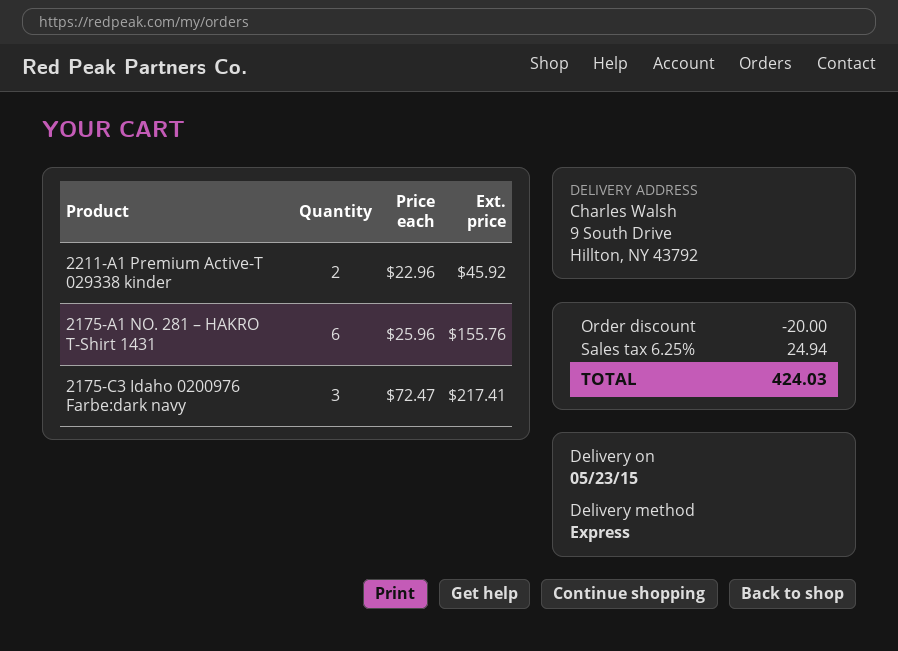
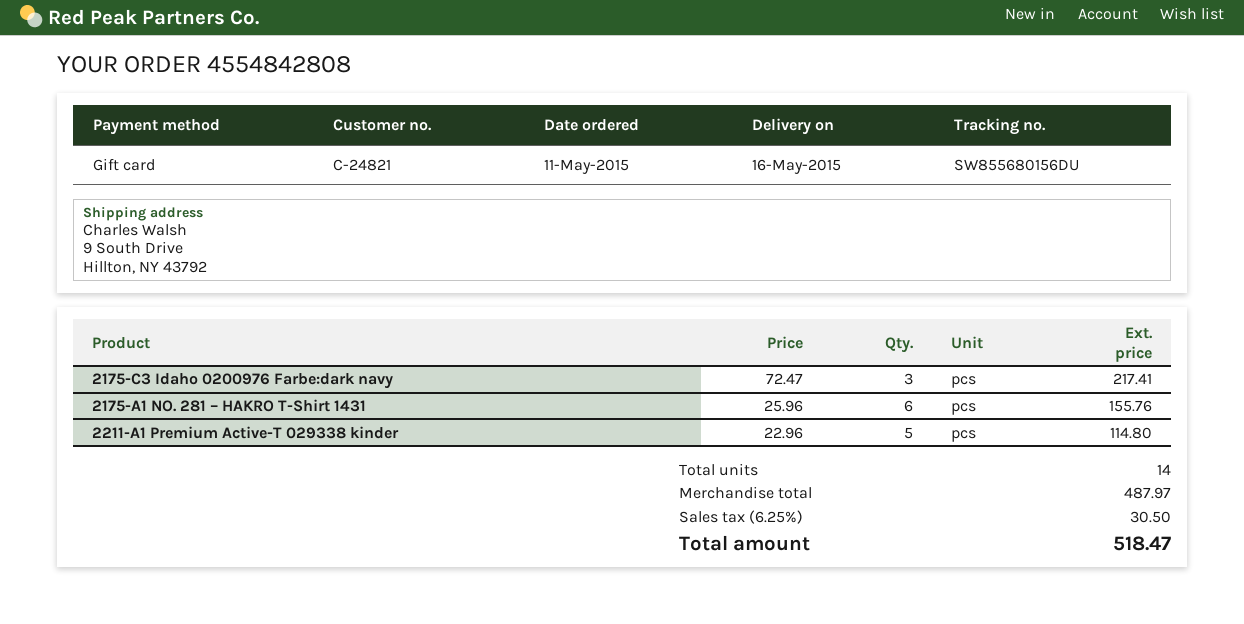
delivery date: 2015-05-23 -> 2015-05-16
2211-A1 Premium Active-T 029338 kinder: 2 x 22.96 = 45.92 -> 5 x 22.96 = 114.80
discount: 20.00 -> none
tax: 6.25% = 24.94 -> 6.25% = 30.50
total: 424.03 -> 518.47

